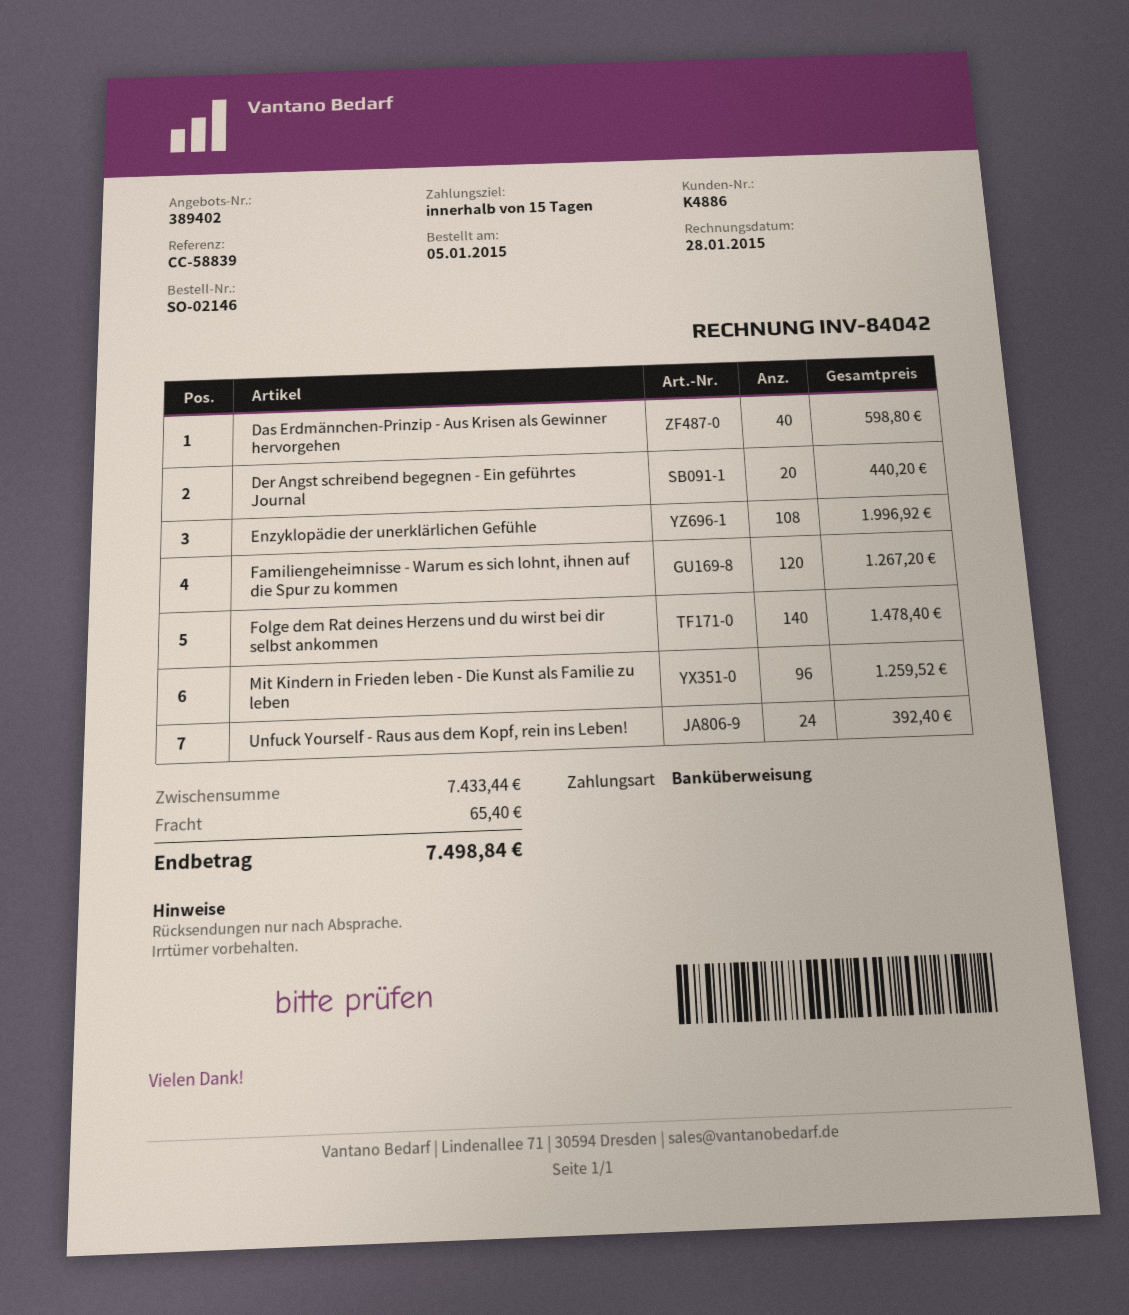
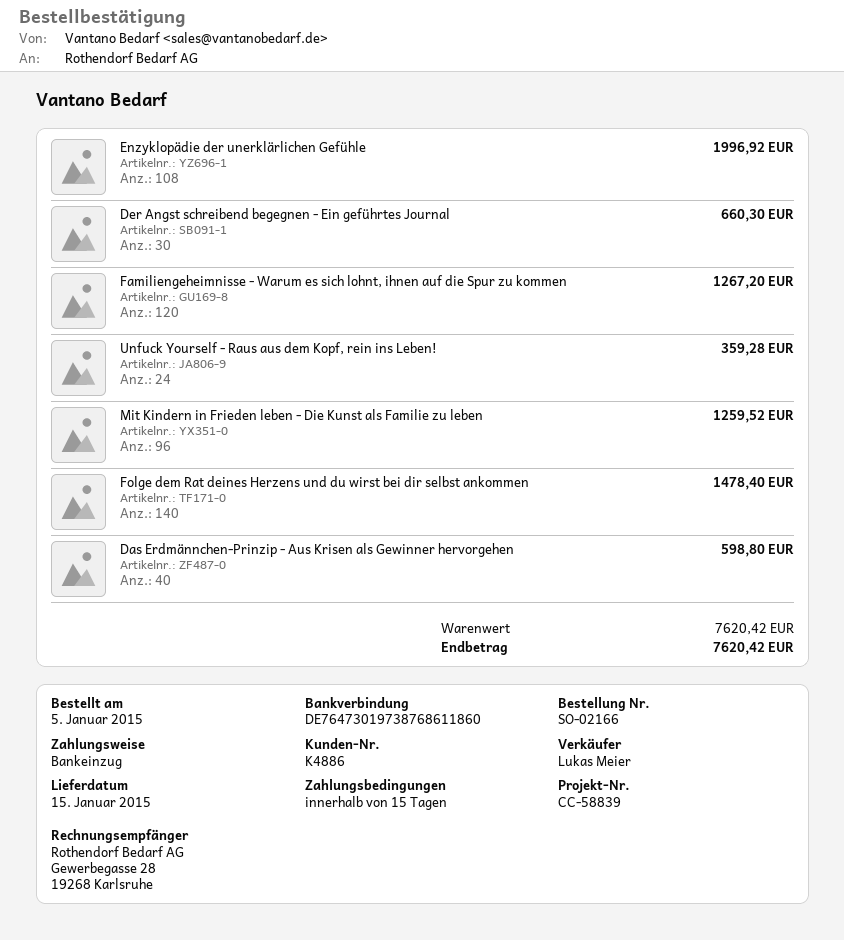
order number: SO-02146 -> SO-02166
payment method: bank transfer -> direct debit
Der Angst schreibend begegnen - Ein geführtes Journal: 20 for 440.20 -> 30 for 660.30
Unfuck Yourself - Raus aus dem Kopf, rein ins Leben!: 24 for 392.40 -> 24 for 359.28
subtotal: 7433.44 -> 7620.42
shipping: 65.40 -> none
total: 7498.84 -> 7620.42

